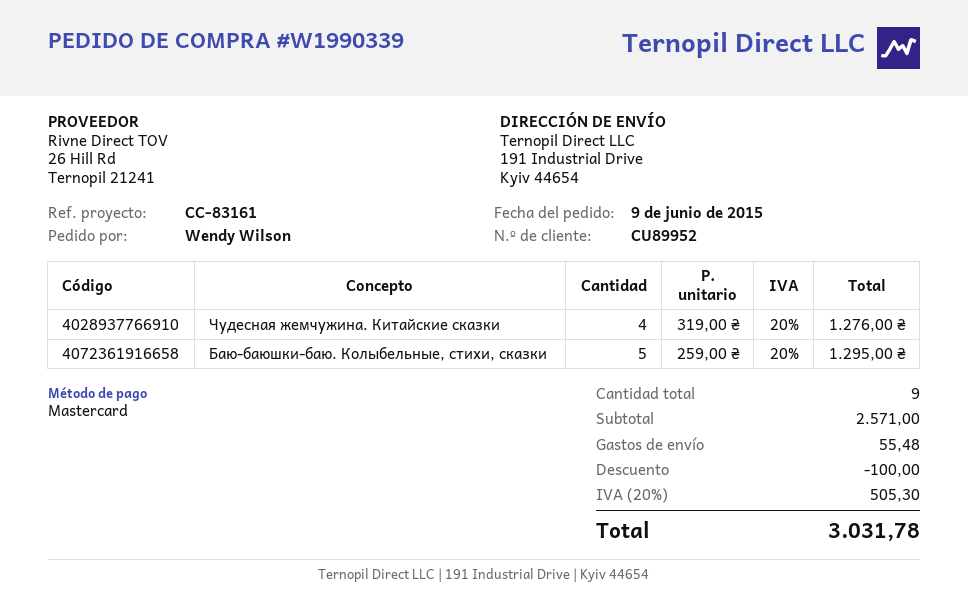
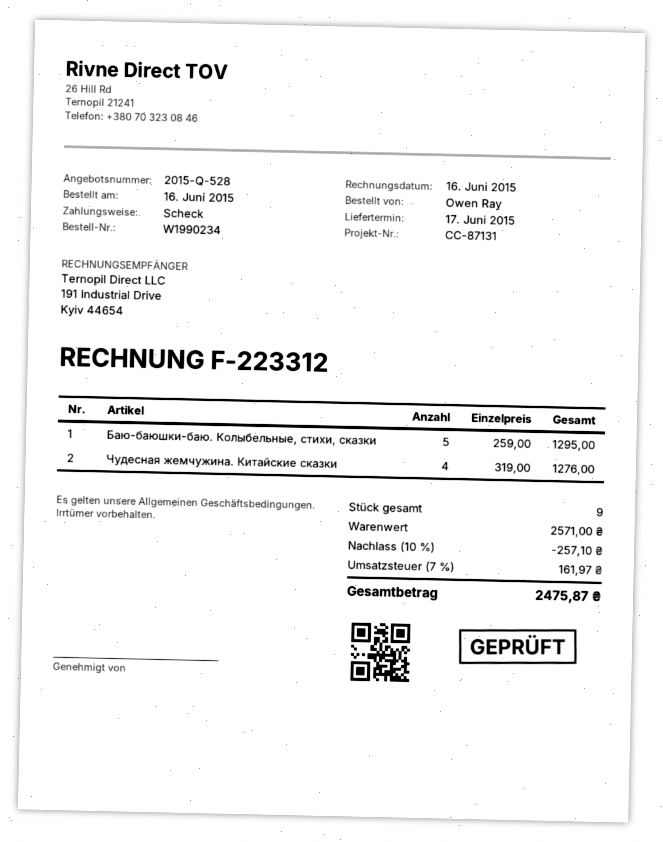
order number: W1990339 -> W1990234
order date: 2015-06-09 -> 2015-06-16
reference: CC-83161 -> CC-87131
ordered by: Wendy Wilson -> Owen Ray
payment method: Mastercard -> cheque
discount: 100.00 -> 257.10
shipping: 55.48 -> none
tax: 20% = 505.30 -> 7% = 161.97
total: 3031.78 -> 2475.87

